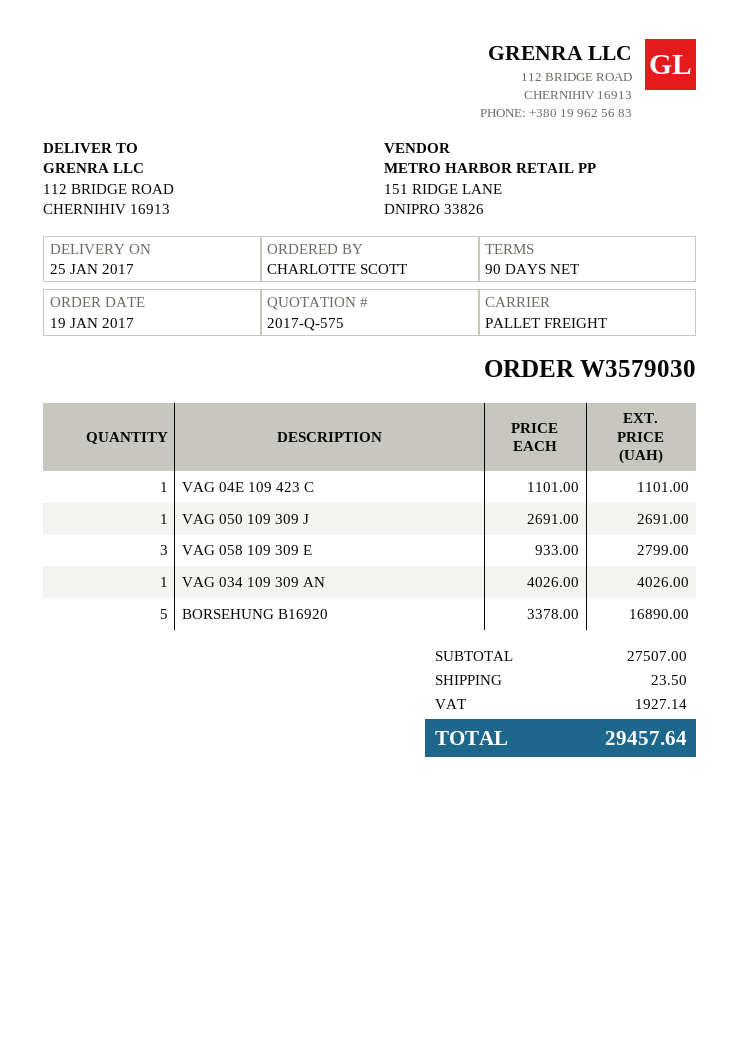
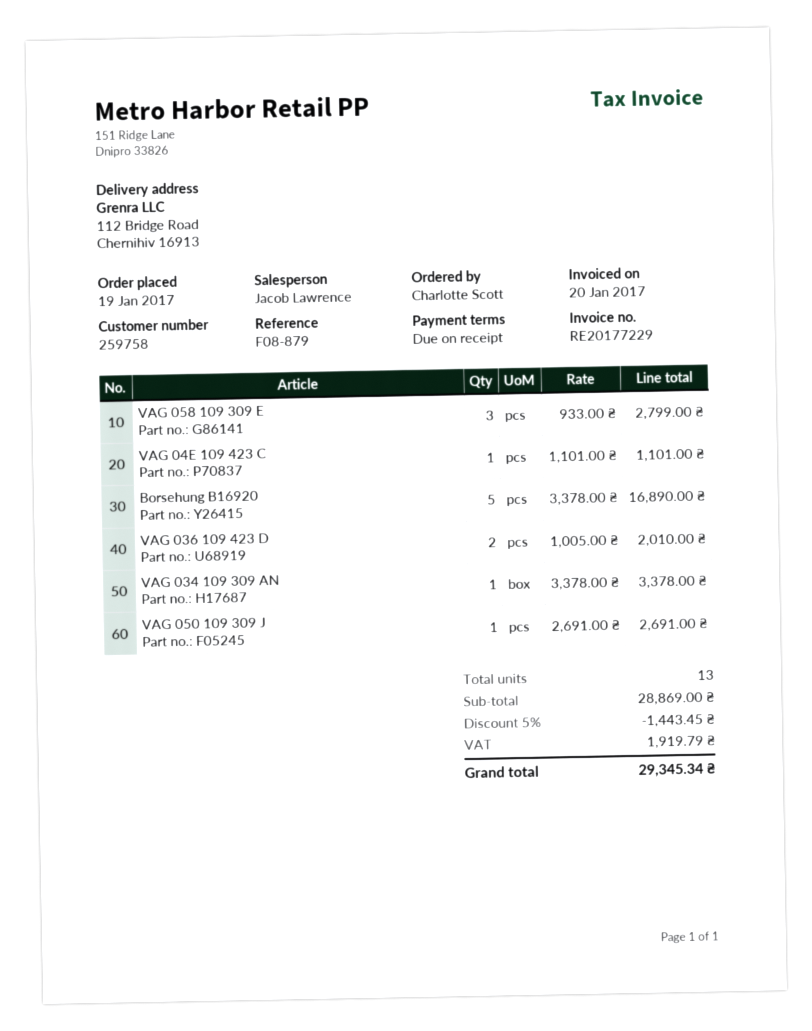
payment terms: 90 days -> on receipt
VAG 034 109 309 AN: 1 x 4026.00 = 4026.00 -> 1 x 3378.00 = 3378.00
VAG 036 109 423 D: none -> 2 x 1005.00 = 2010.00
subtotal: 27507.00 -> 28869.00
discount: none -> 5% = 1443.45
shipping: 23.50 -> none
tax: 1927.14 -> 1919.79
total: 29457.64 -> 29345.34

